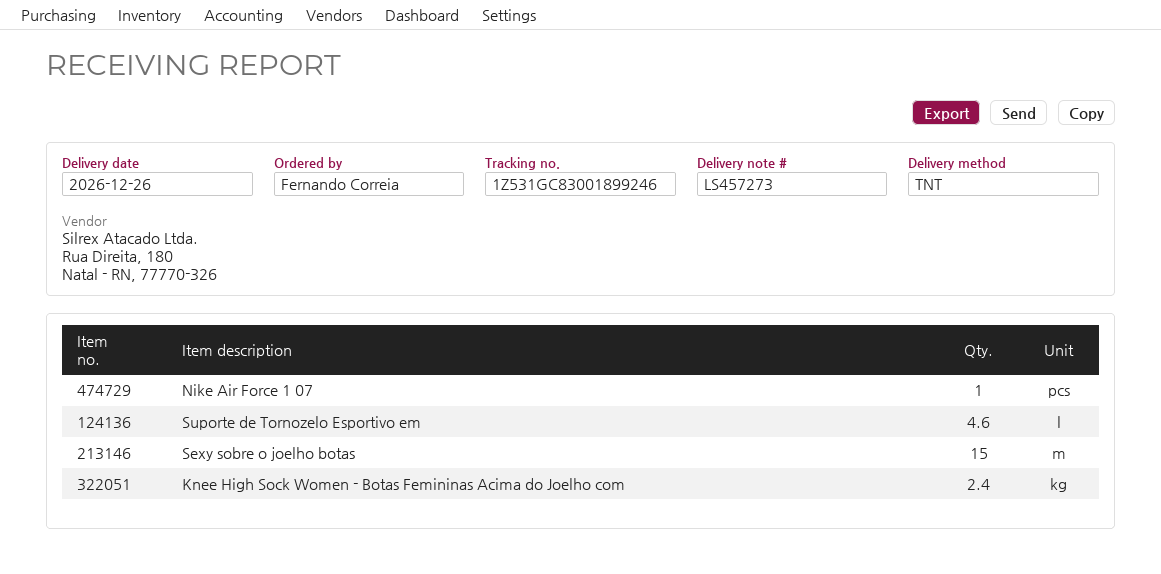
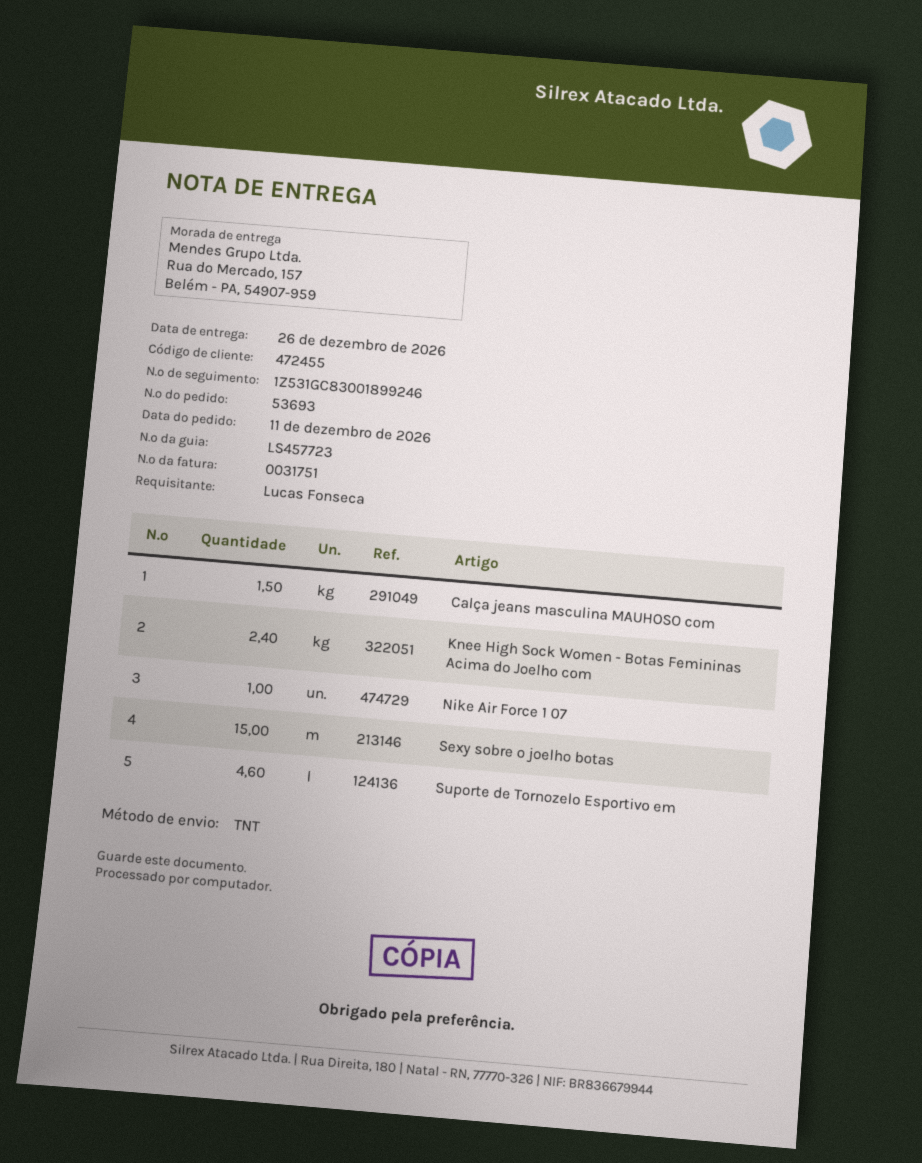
delivery note number: LS457273 -> LS457723
ordered by: Fernando Correia -> Lucas Fonseca
Calça jeans masculina MAUHOSO com: none -> 1.5

